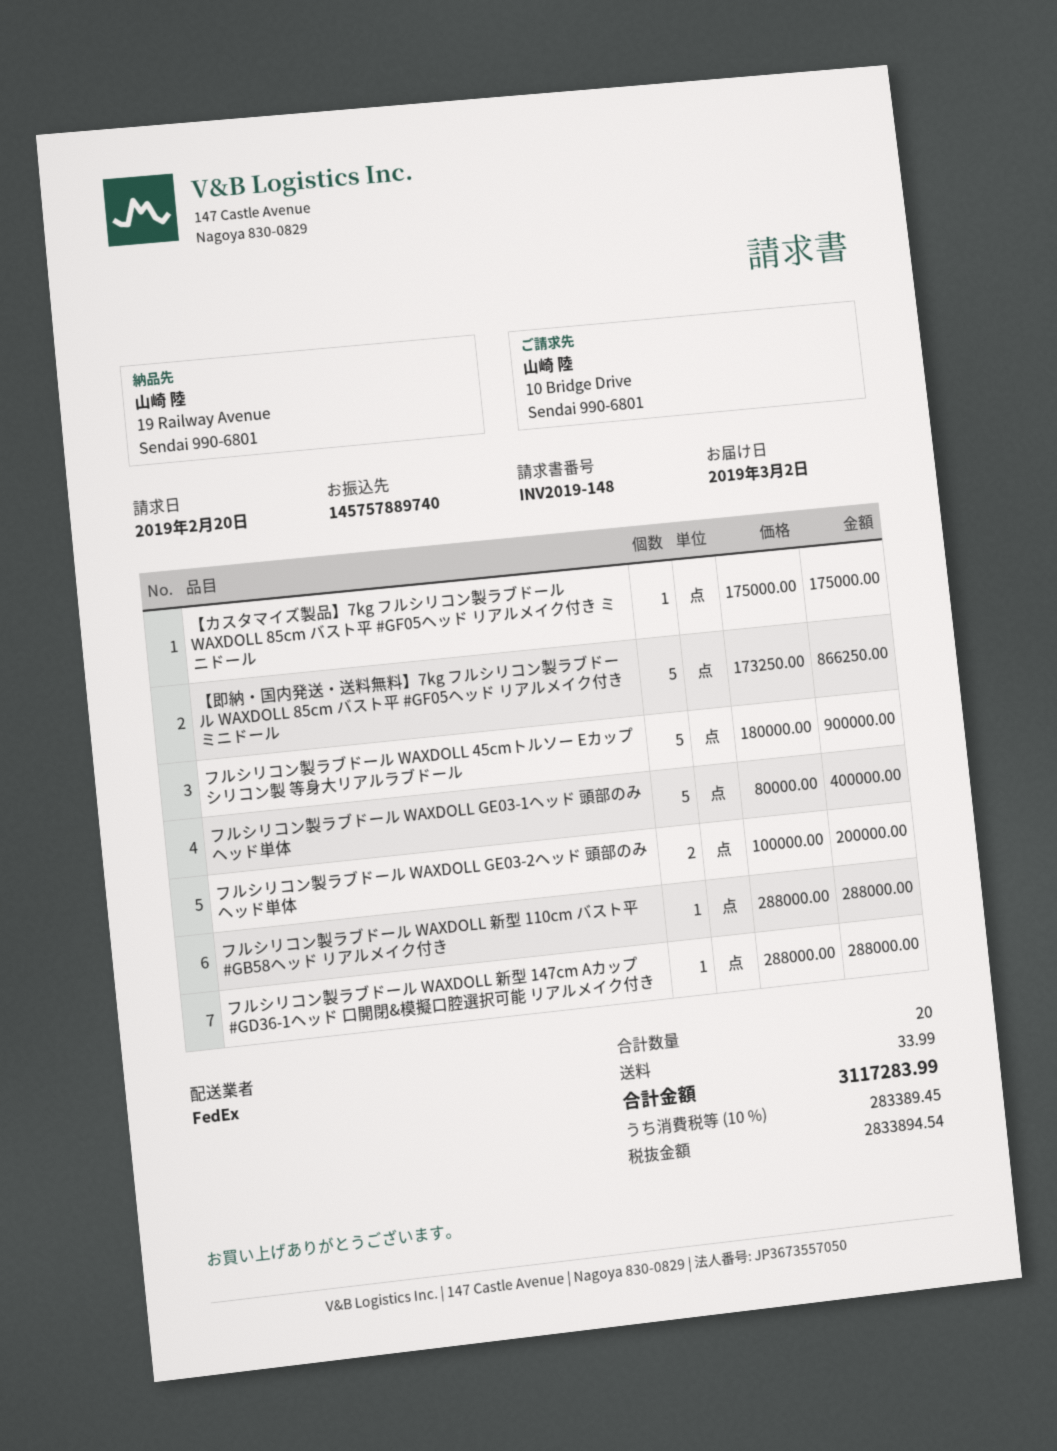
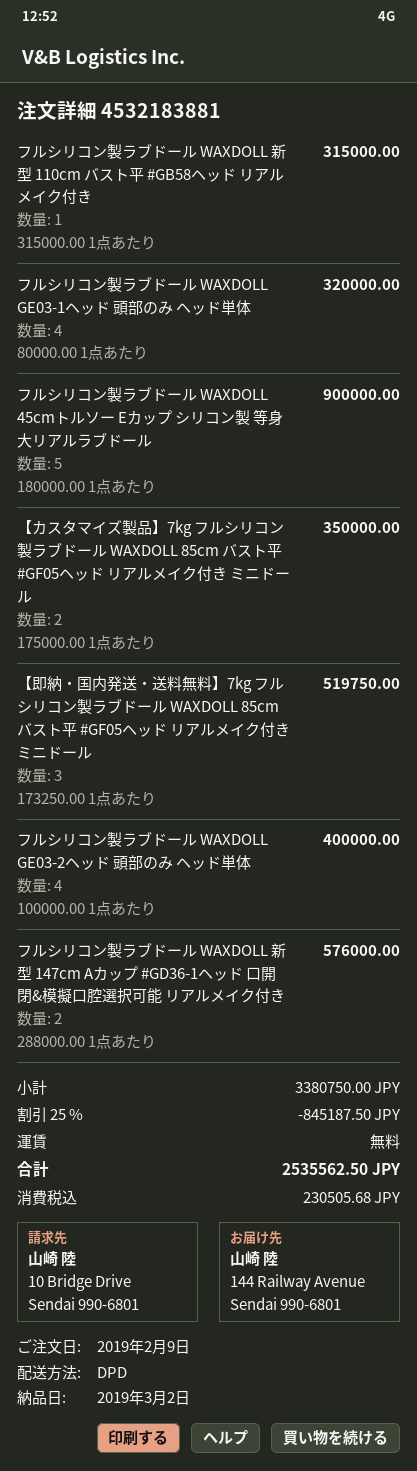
shipping method: FedEx -> DPD
ship to: 19 Railway Avenue, Sendai 990-6801 -> 144 Railway Avenue, Sendai 990-6801
【カスタマイズ製品】7kg フルシリコン製ラブドール WAXDOLL 85cm バスト平 #GF05ヘッド リアルメイク付き ミニドール: 1 x 175000.00 = 175000.00 -> 2 x 175000.00 = 350000.00
【即納・国内発送・送料無料】7kg フルシリコン製ラブドール WAXDOLL 85cm バスト平 #GF05ヘッド リアルメイク付き ミニドール: 5 x 173250.00 = 866250.00 -> 3 x 173250.00 = 519750.00
フルシリコン製ラブドール WAXDOLL GE03-1ヘッド 頭部のみ ヘッド単体: 5 x 80000.00 = 400000.00 -> 4 x 80000.00 = 320000.00
フルシリコン製ラブドール WAXDOLL GE03-2ヘッド 頭部のみ ヘッド単体: 2 x 100000.00 = 200000.00 -> 4 x 100000.00 = 400000.00
フルシリコン製ラブドール WAXDOLL 新型 110cm バスト平 #GB58ヘッド リアルメイク付き: 1 x 288000.00 = 288000.00 -> 1 x 315000.00 = 315000.00
フルシリコン製ラブドール WAXDOLL 新型 147cm Aカップ #GD36-1ヘッド 口開閉&模擬口腔選択可能 リアルメイク付き: 1 x 288000.00 = 288000.00 -> 2 x 288000.00 = 576000.00
discount: none -> 25% = 845187.50
shipping: 33.99 -> 0.00
tax: 283389.45 -> 230505.68
total: 3117283.99 -> 2535562.50

